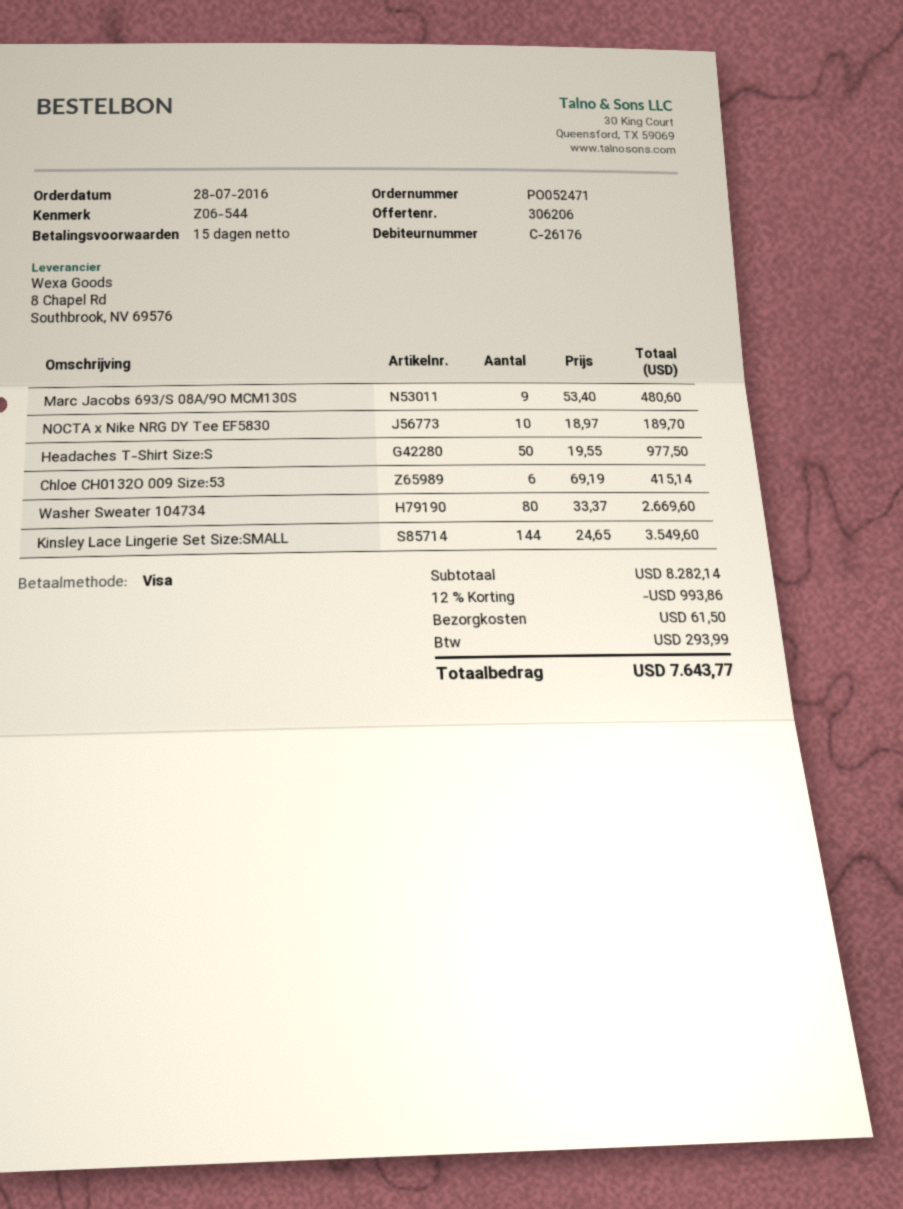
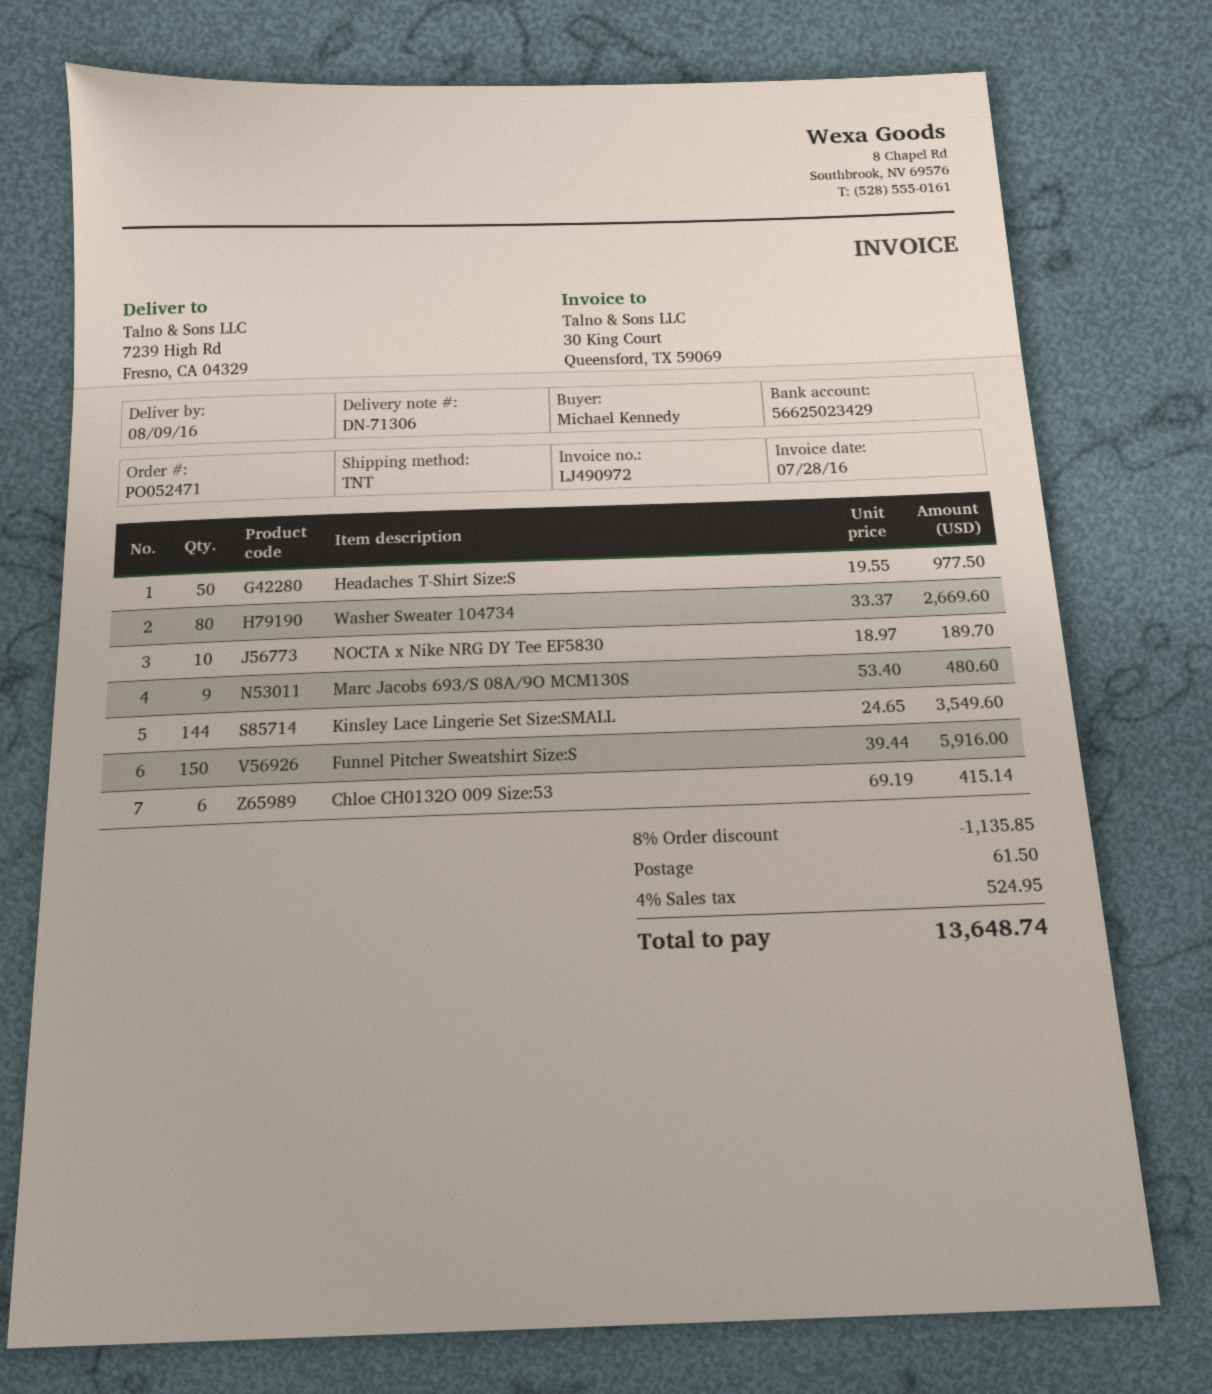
Funnel Pitcher Sweatshirt Size:S: none -> 150 x 39.44 = 5916.00
discount: 12% = 993.86 -> 8% = 1135.85
tax: 293.99 -> 524.95
total: 7643.77 -> 13648.74

